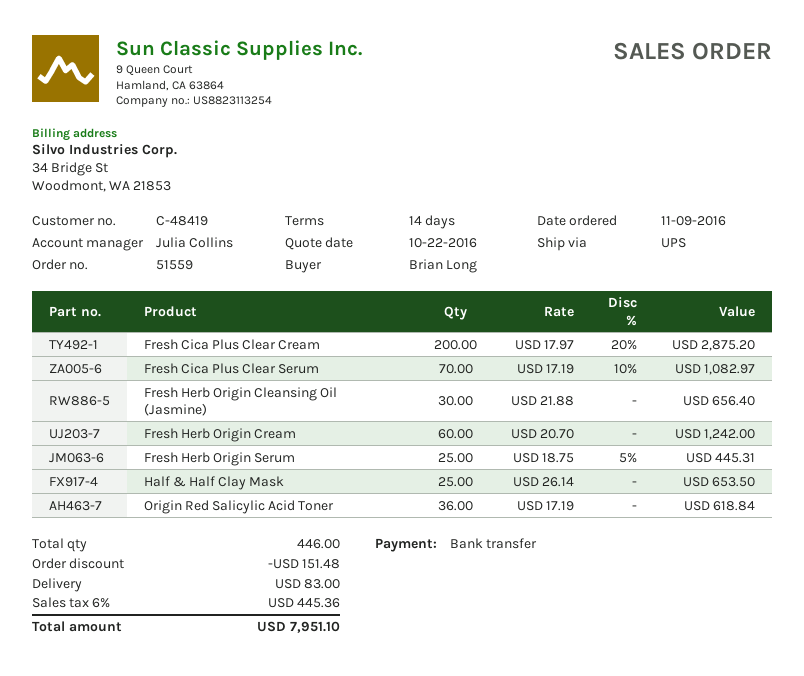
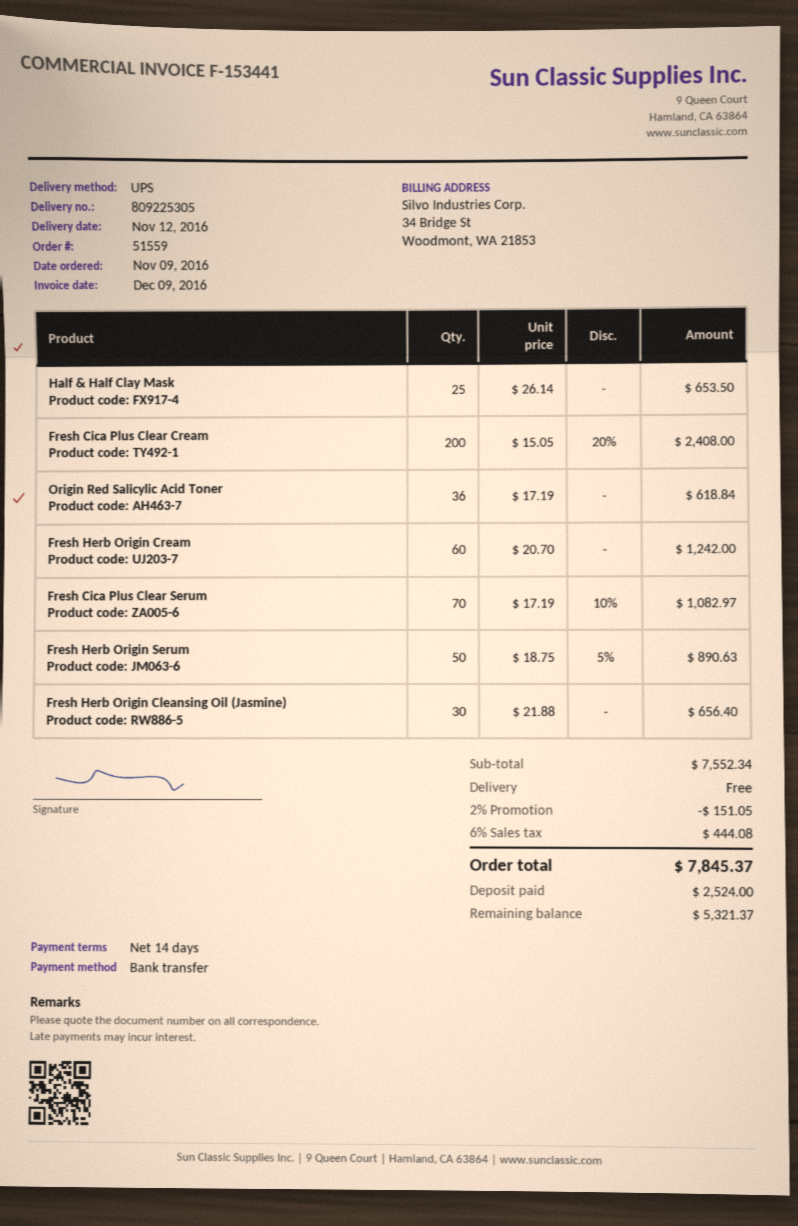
Fresh Cica Plus Clear Cream: 200 x 17.97 - 20% = 2875.20 -> 200 x 15.05 - 20% = 2408.00
Fresh Herb Origin Serum: 25 x 18.75 - 5% = 445.31 -> 50 x 18.75 - 5% = 890.63
discount: 151.48 -> 151.05
shipping: 83.00 -> 0.00
tax: 6% = 445.36 -> 6% = 444.08
total: 7951.10 -> 7845.37

